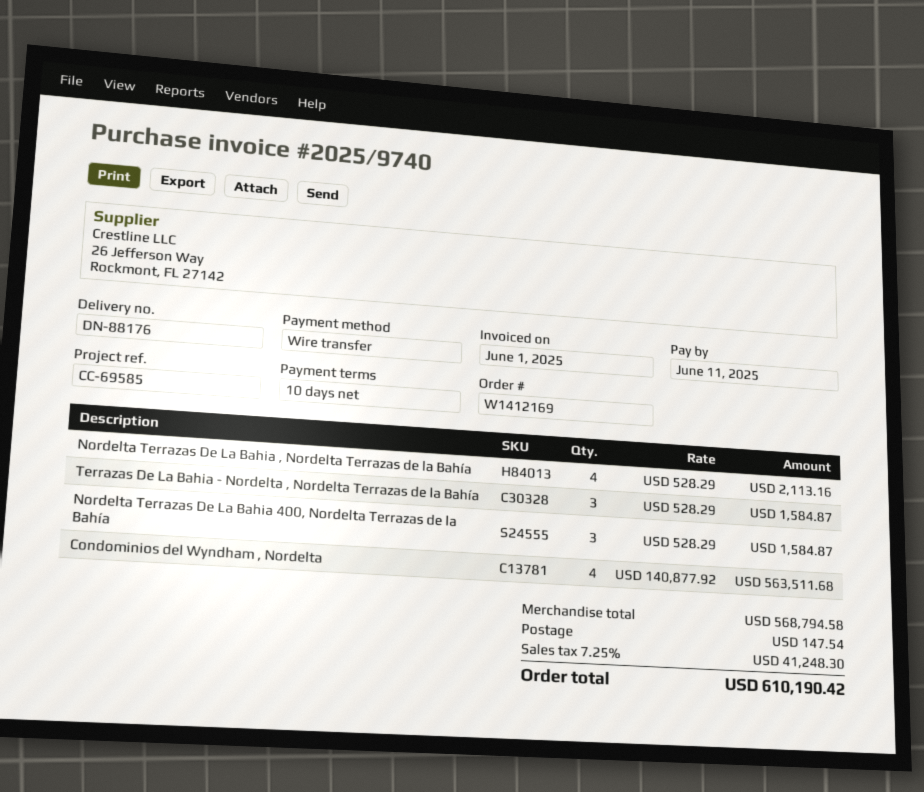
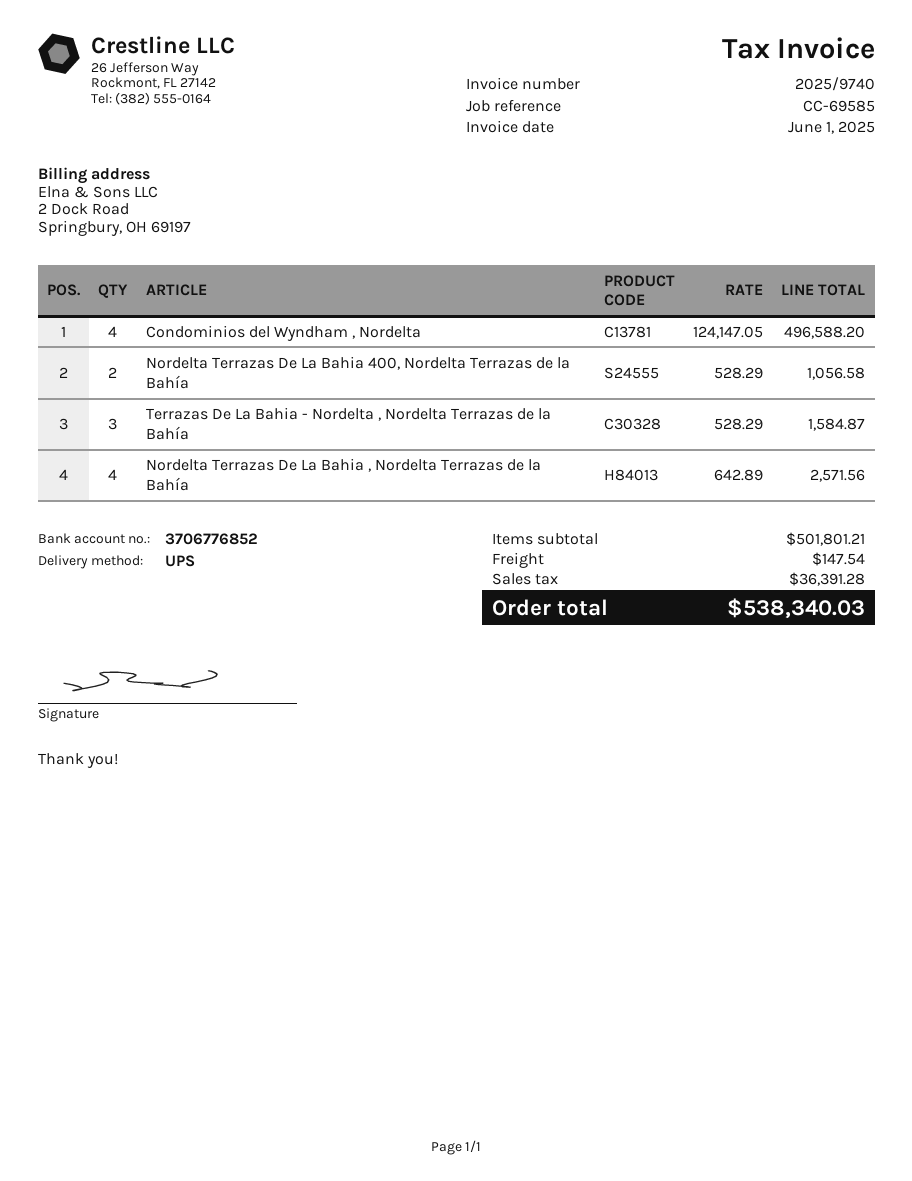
Nordelta Terrazas De La Bahia , Nordelta Terrazas de la Bahía: 4 x 528.29 = 2113.16 -> 4 x 642.89 = 2571.56
Nordelta Terrazas De La Bahia 400, Nordelta Terrazas de la Bahía: 3 x 528.29 = 1584.87 -> 2 x 528.29 = 1056.58
Condominios del Wyndham , Nordelta: 4 x 140877.92 = 563511.68 -> 4 x 124147.05 = 496588.20
subtotal: 568794.58 -> 501801.21
tax: 41248.30 -> 36391.28
total: 610190.42 -> 538340.03

